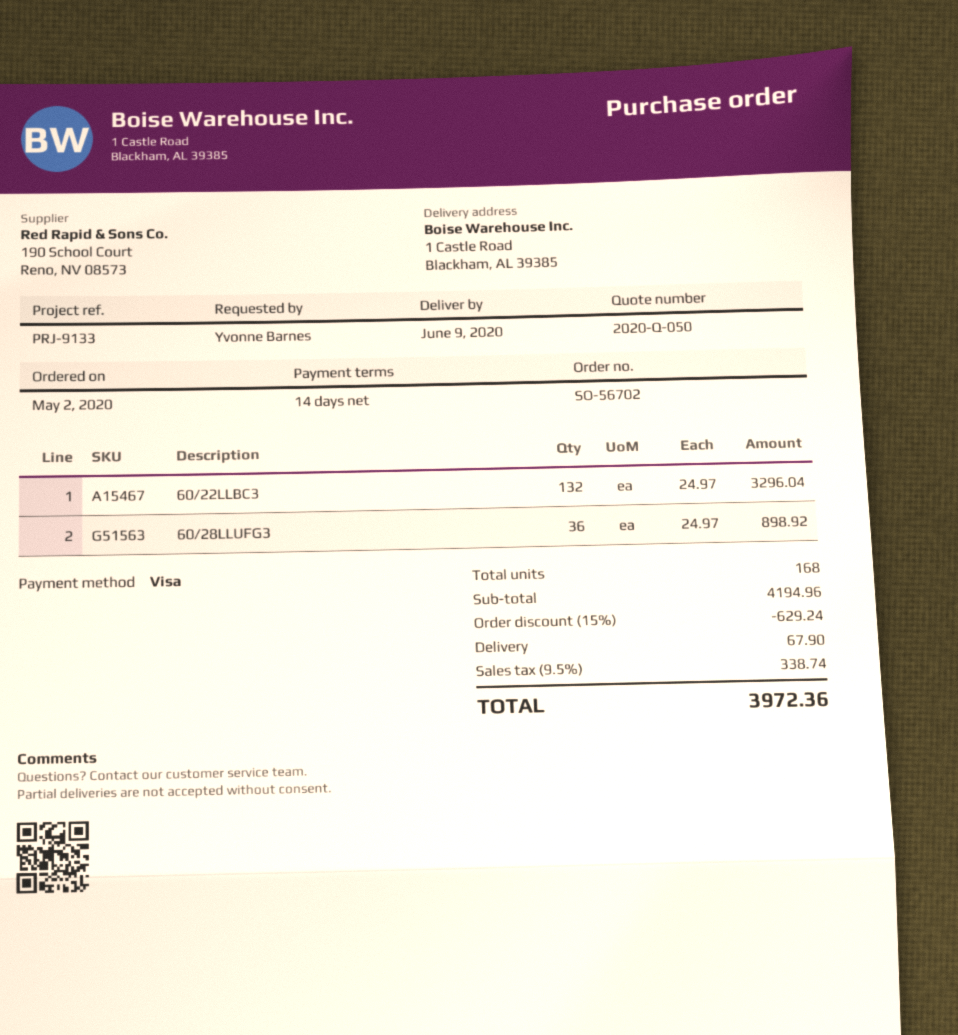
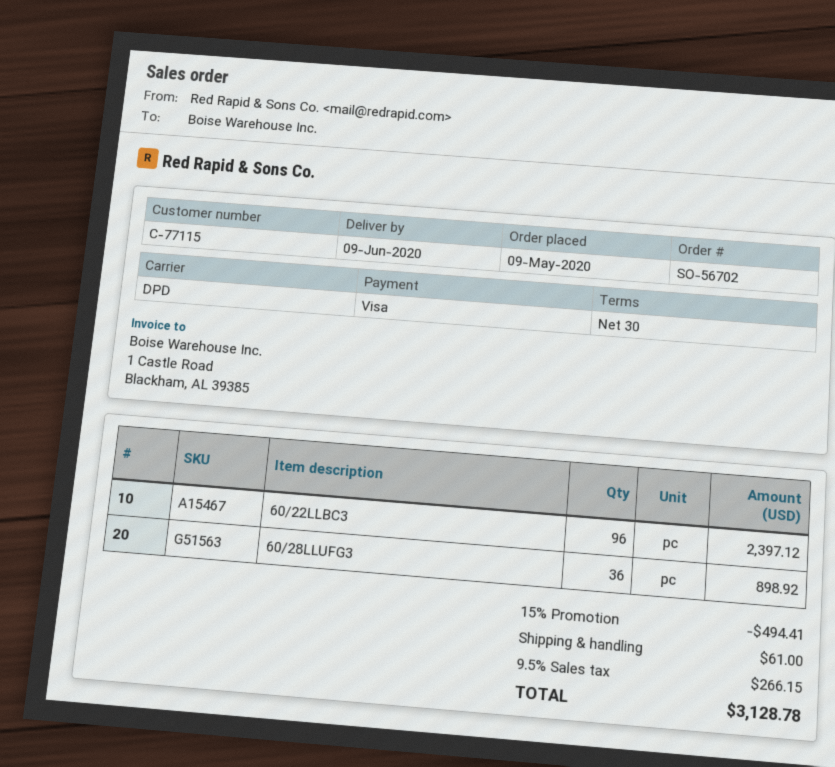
order date: 2020-05-02 -> 2020-05-09
payment terms: 14 days -> 30 days
60/22LLBC3: 132 for 3296.04 -> 96 for 2397.12
discount: 15% = 629.24 -> 15% = 494.41
shipping: 67.90 -> 61.00
tax: 9.5% = 338.74 -> 9.5% = 266.15
total: 3972.36 -> 3128.78

